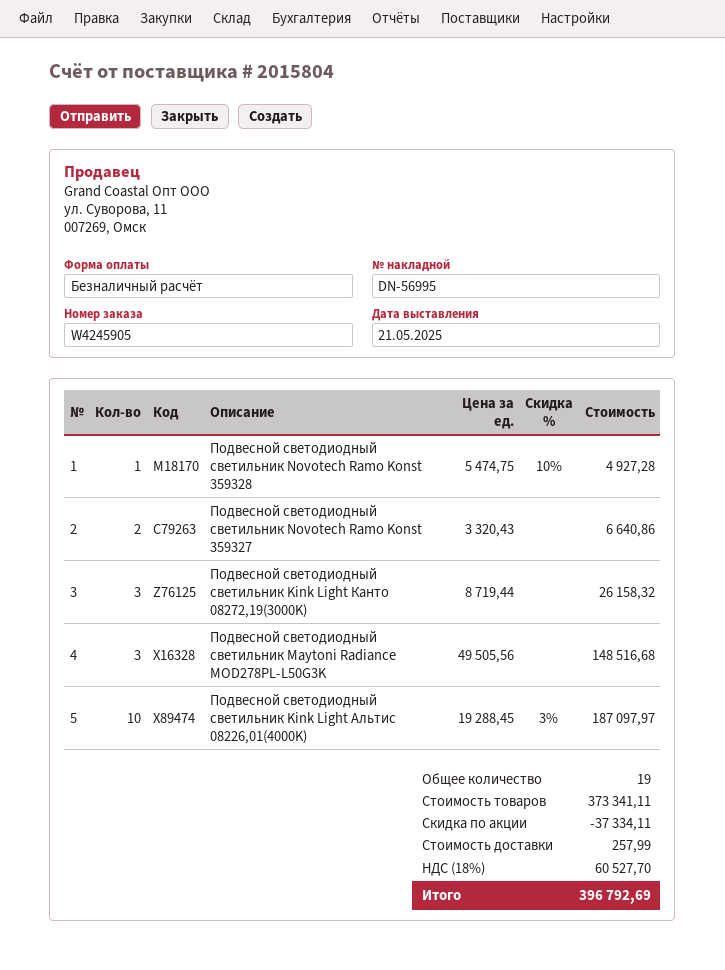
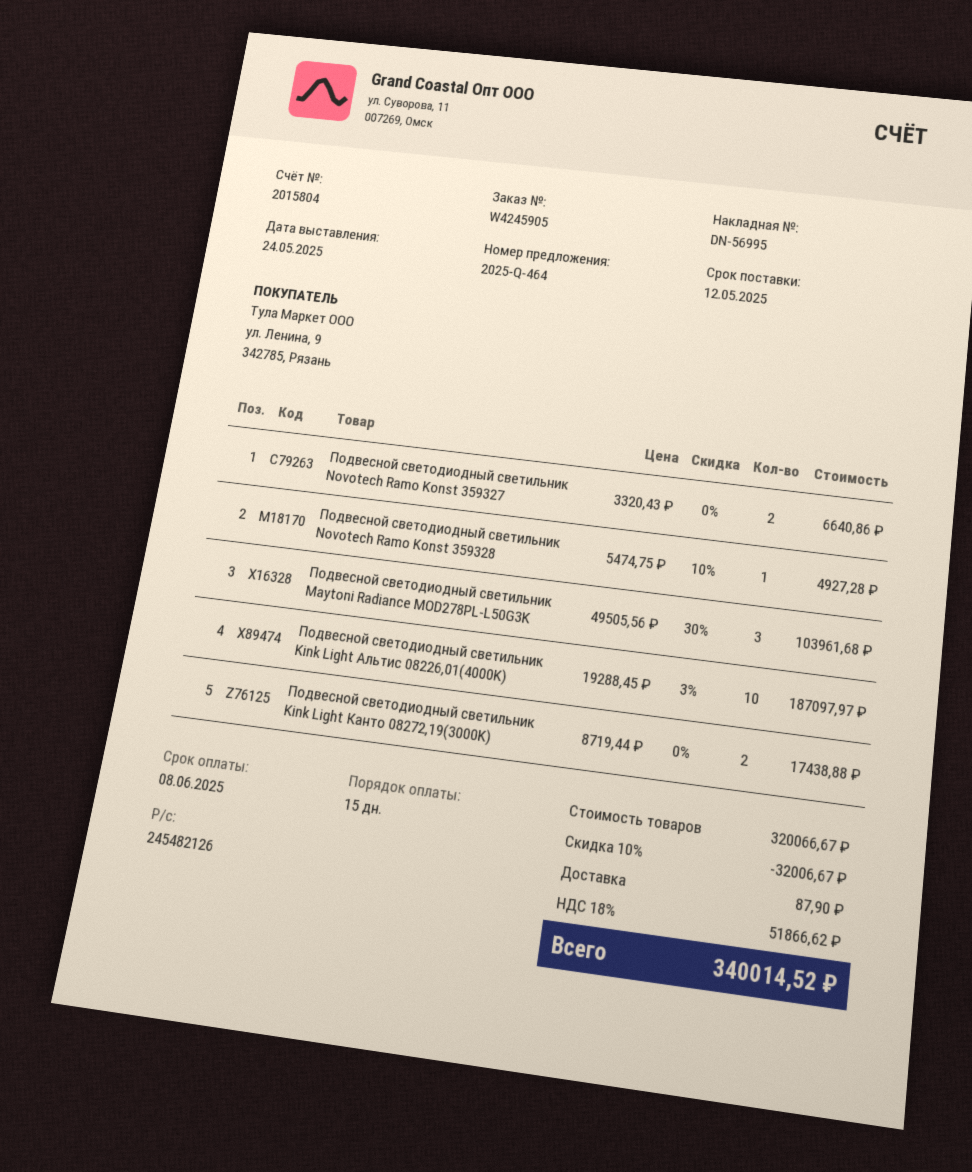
invoice date: 2025-05-21 -> 2025-05-24
Подвесной светодиодный светильник Kink Light Канто 08272,19(3000K): 3 x 8719.44 = 26158.32 -> 2 x 8719.44 = 17438.88
Подвесной светодиодный светильник Maytoni Radiance MOD278PL-L50G3K: 3 x 49505.56 = 148516.68 -> 3 x 49505.56 - 30% = 103961.68
subtotal: 373341.11 -> 320066.67
discount: 37334.11 -> 32006.67
shipping: 257.99 -> 87.90
tax: 18% = 60527.70 -> 18% = 51866.62
total: 396792.69 -> 340014.52

